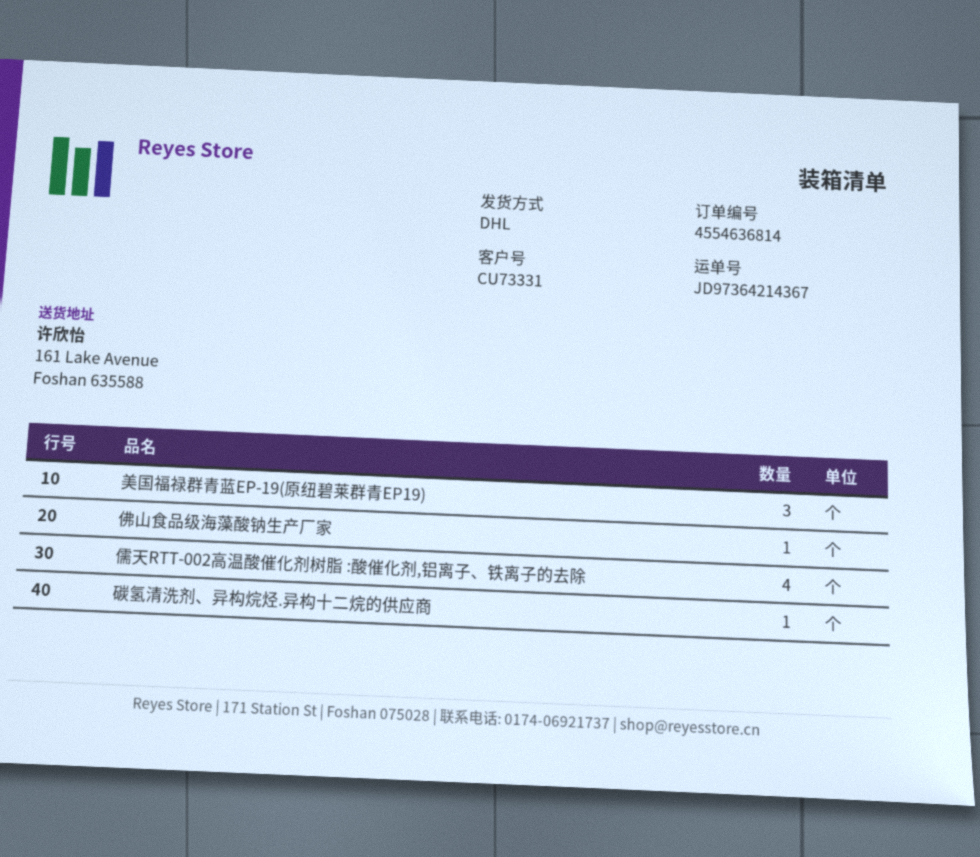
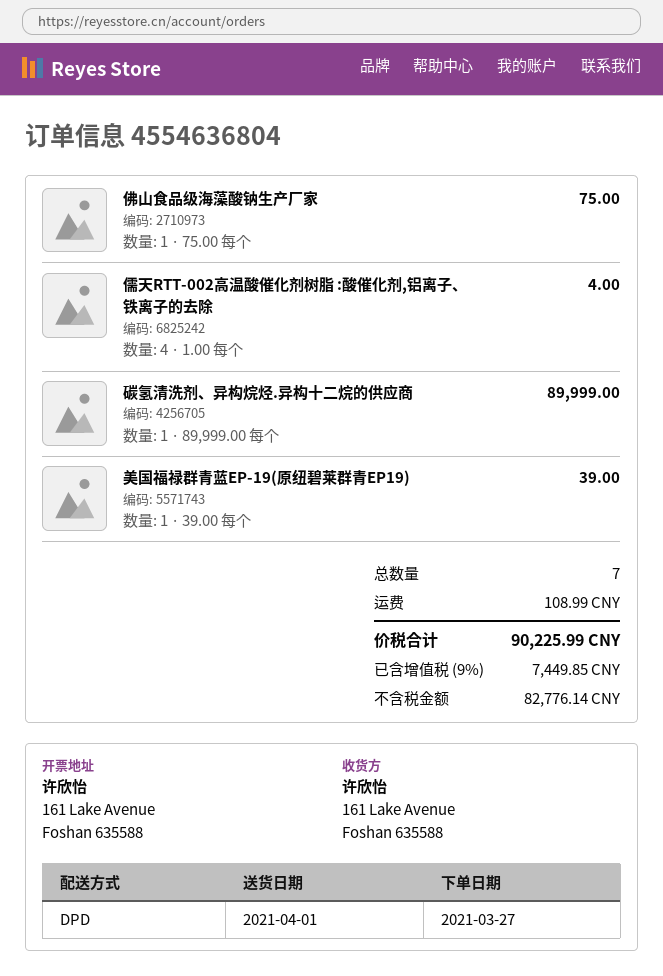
order number: 4554636814 -> 4554636804
shipping method: DHL -> DPD
美国福禄群青蓝EP-19(原纽碧莱群青EP19): 3 -> 1

